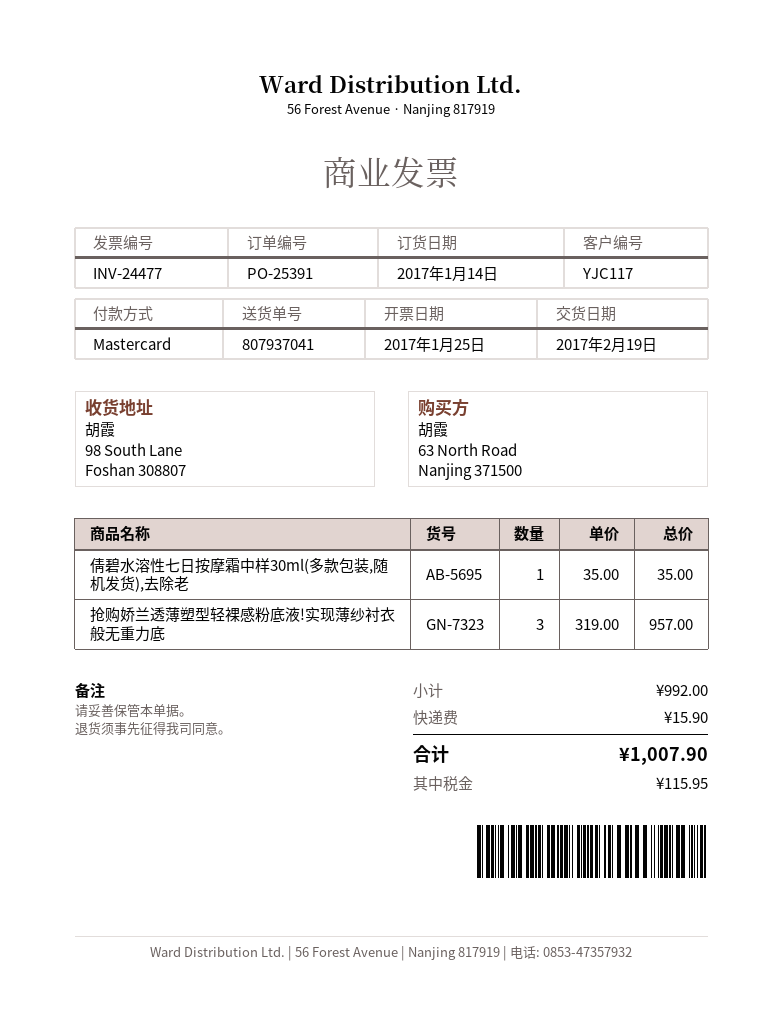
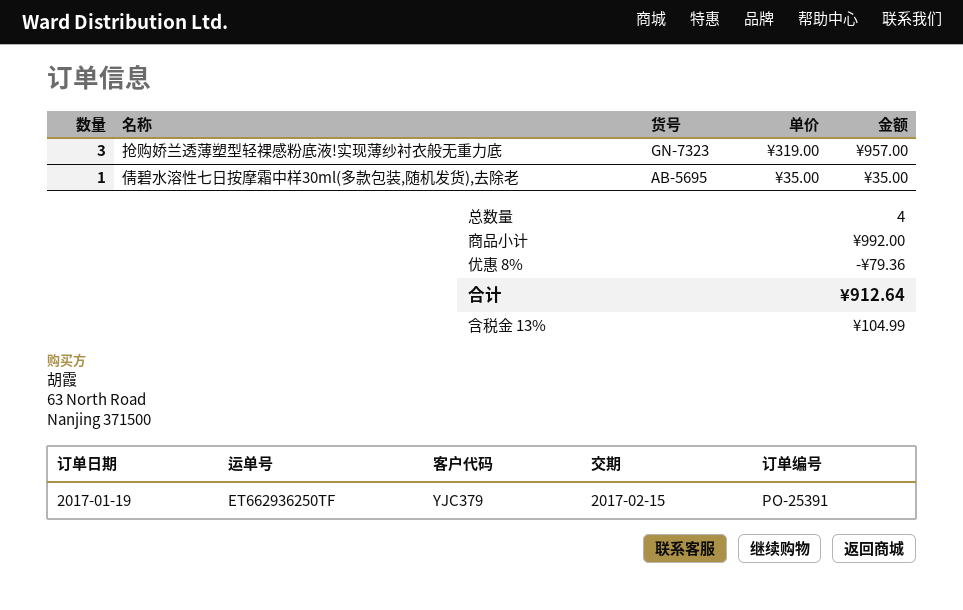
order date: 2017-01-14 -> 2017-01-19
delivery date: 2017-02-19 -> 2017-02-15
customer number: YJC117 -> YJC379
discount: none -> 8% = 79.36
shipping: 15.90 -> none
tax: 115.95 -> 104.99
total: 1007.90 -> 912.64

